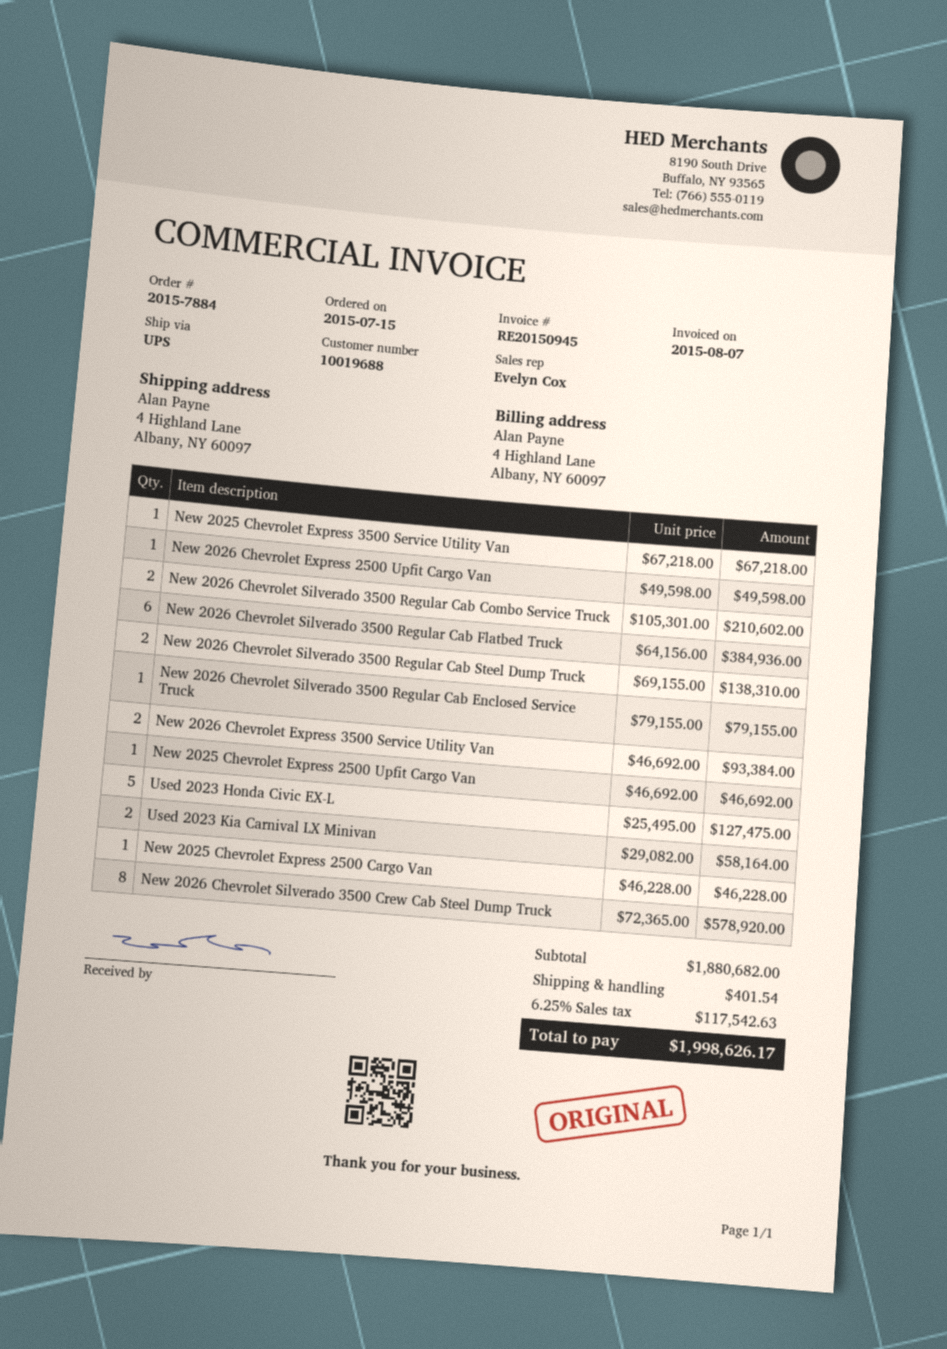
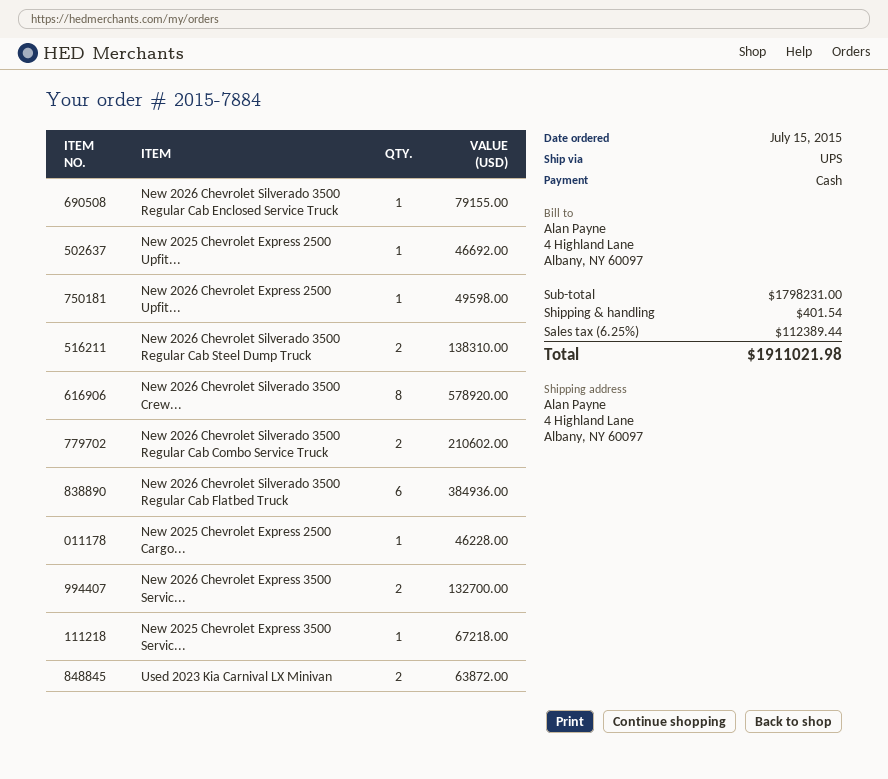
New 2026 Chevrolet Express 3500 Service Utility Van: 2 for 93384.00 -> 2 for 132700.00
Used 2023 Honda Civic EX-L: 5 for 127475.00 -> none
Used 2023 Kia Carnival LX Minivan: 2 for 58164.00 -> 2 for 63872.00
subtotal: 1880682.00 -> 1798231.00
tax: 6.25% = 117542.63 -> 6.25% = 112389.44
total: 1998626.17 -> 1911021.98

